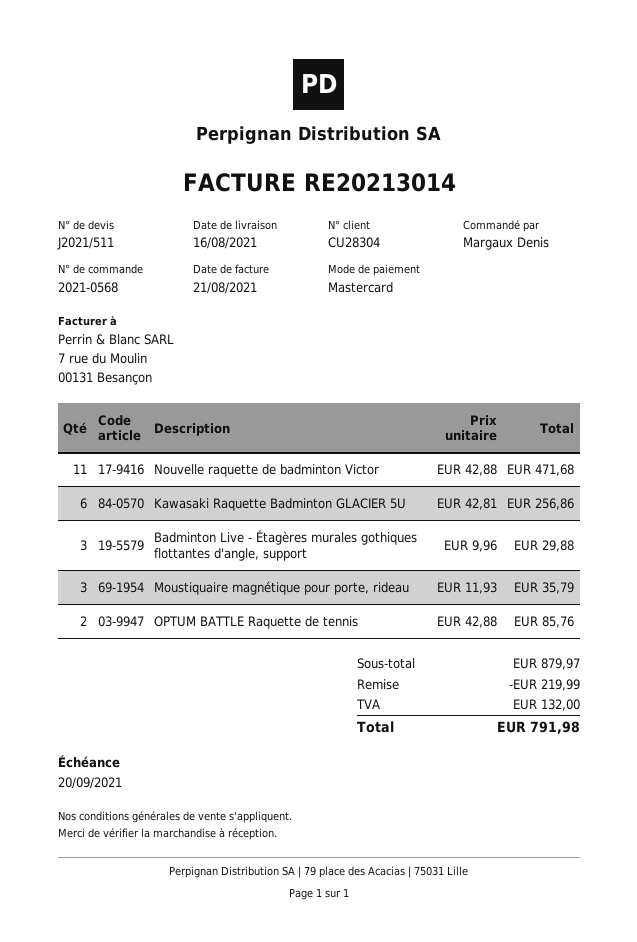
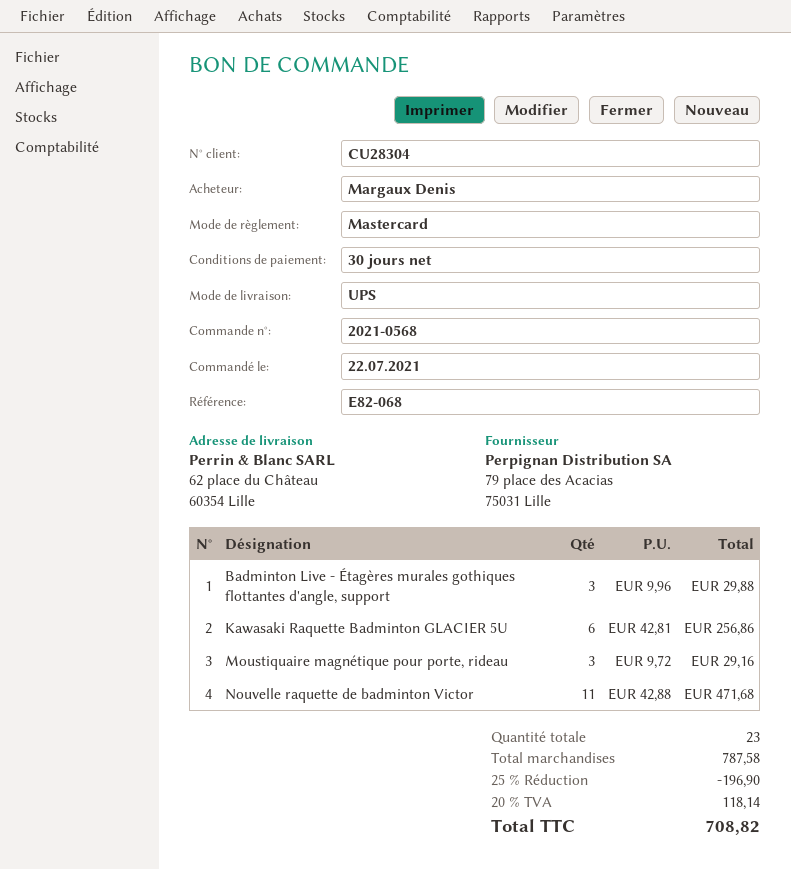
Moustiquaire magnétique pour porte, rideau: 3 x 11.93 = 35.79 -> 3 x 9.72 = 29.16
OPTUM BATTLE Raquette de tennis: 2 x 42.88 = 85.76 -> none
subtotal: 879.97 -> 787.58
discount: 219.99 -> 196.90
tax: 132.00 -> 118.14
total: 791.98 -> 708.82

